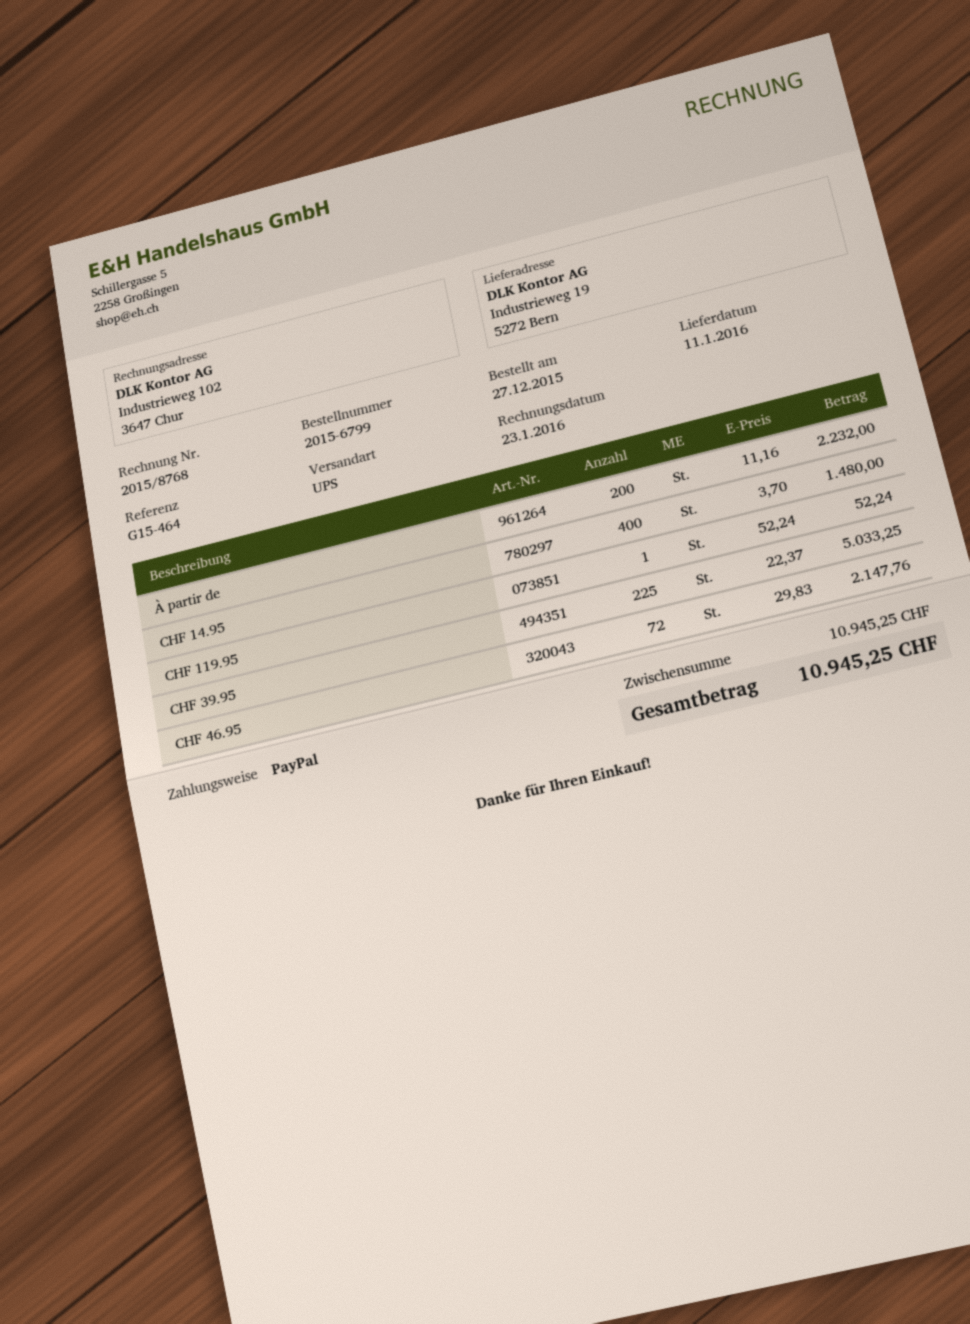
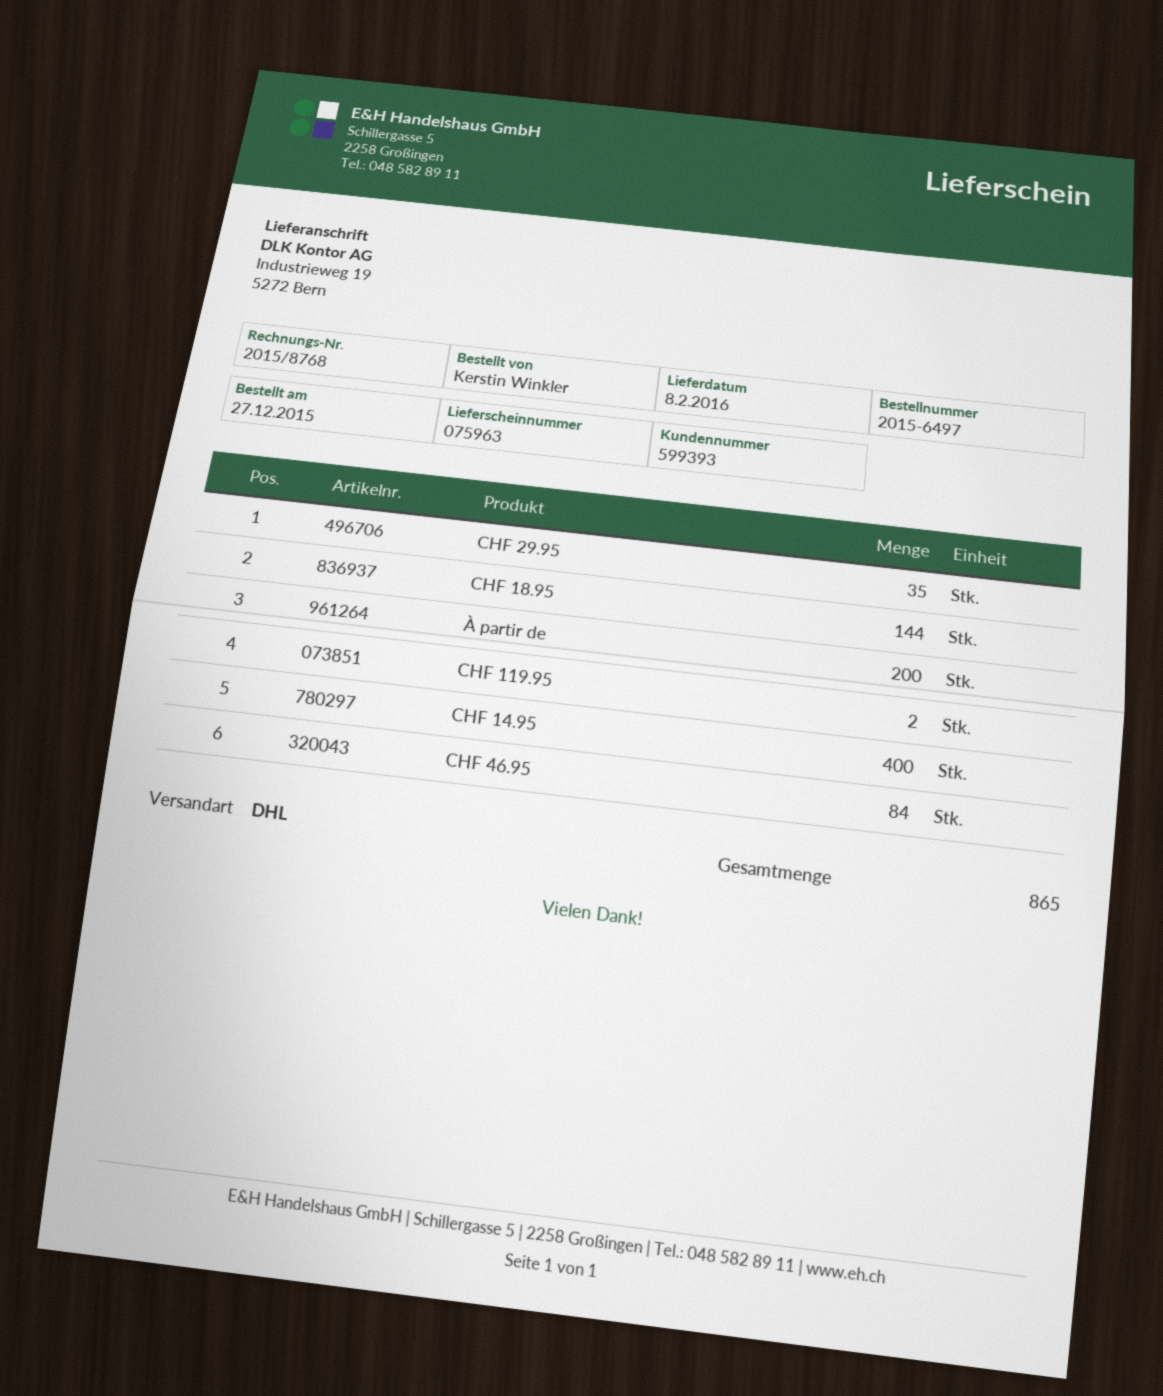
order number: 2015-6799 -> 2015-6497
delivery date: 2016-01-11 -> 2016-02-08
shipping method: UPS -> DHL
CHF 119.95: 1 -> 2
CHF 39.95: 225 -> none
CHF 46.95: 72 -> 84
CHF 29.95: none -> 35
CHF 18.95: none -> 144

